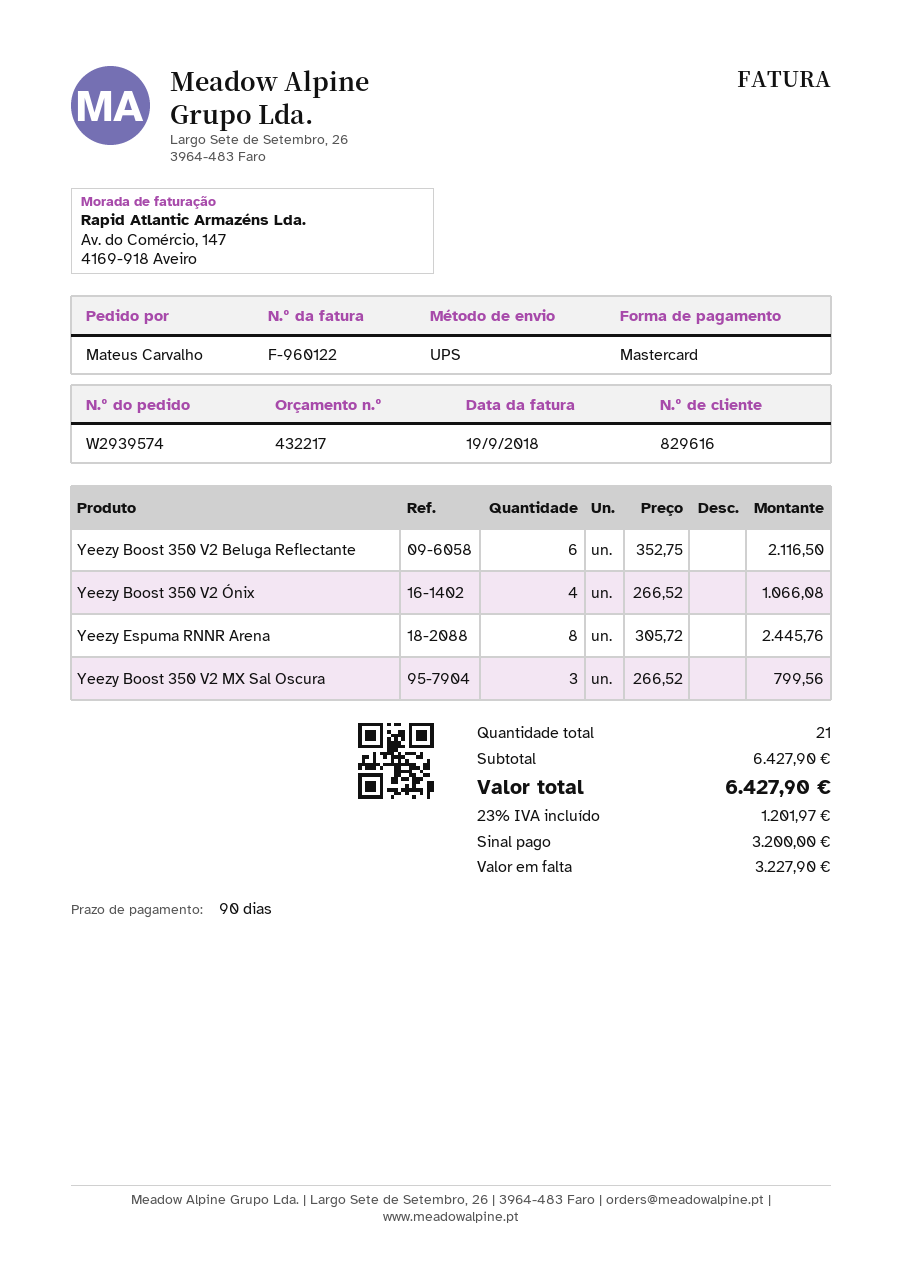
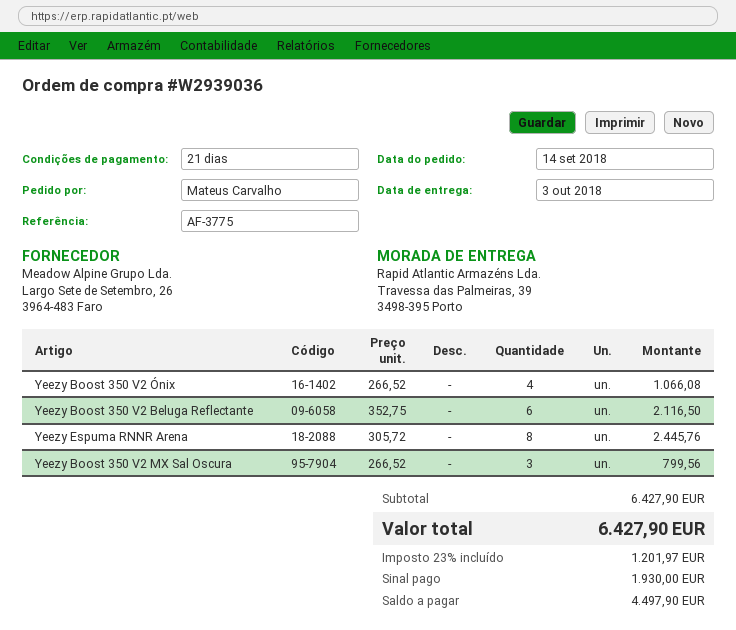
order number: W2939574 -> W2939036
payment terms: 90 days -> 21 days
deposit: 3200.00 -> 1930.00
balance: 3227.90 -> 4497.90

